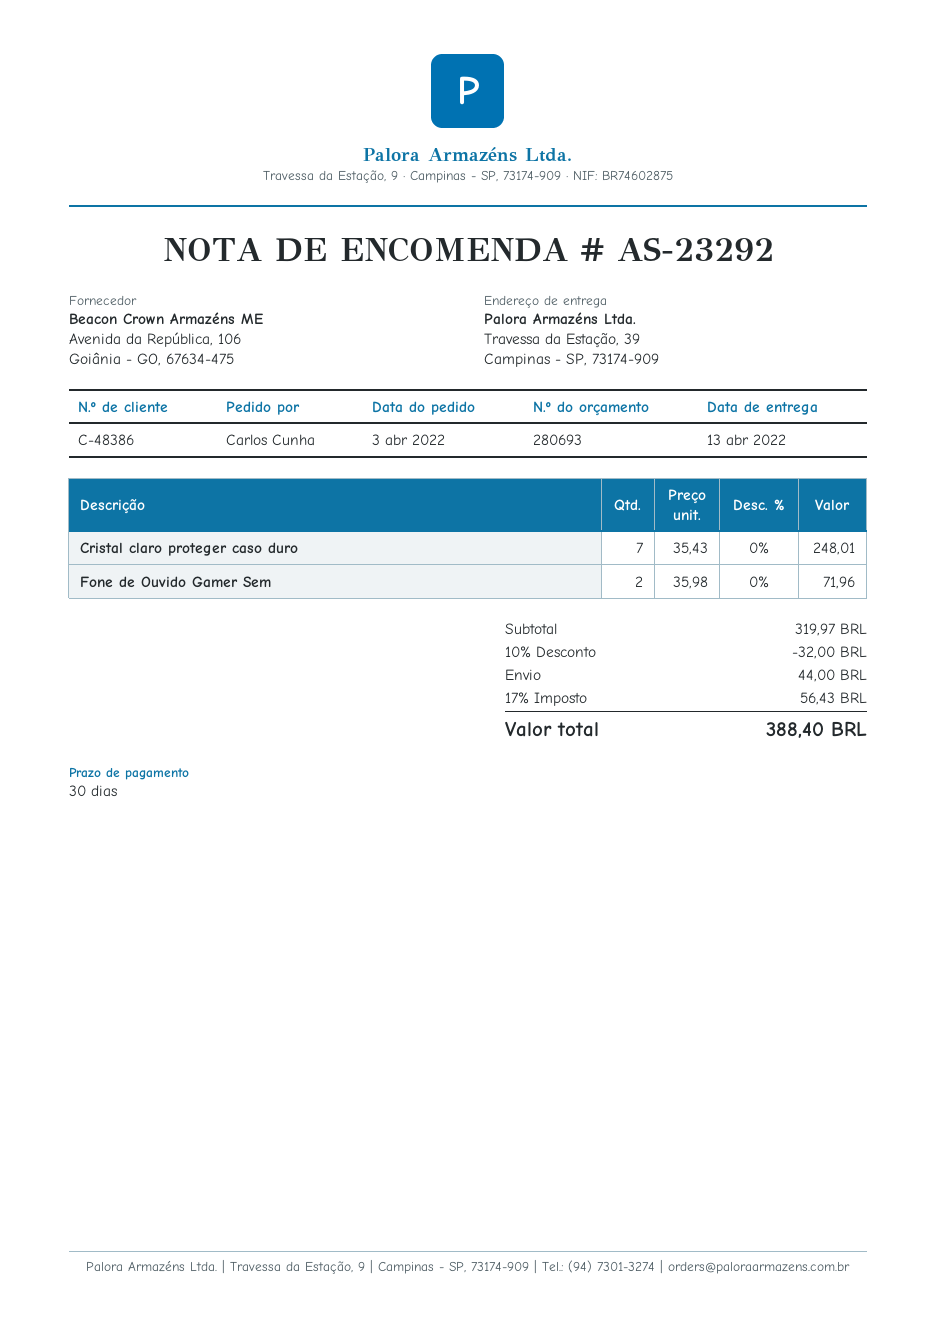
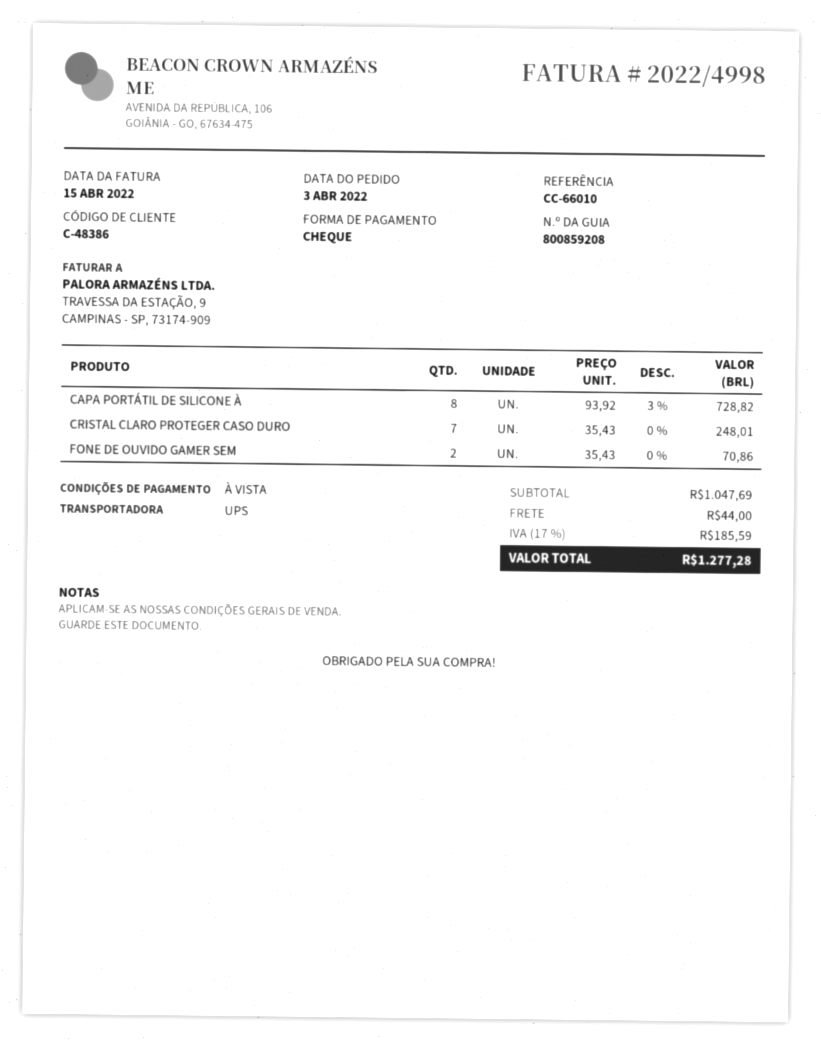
payment terms: 30 days -> on receipt
Fone de Ouvido Gamer Sem: 2 x 35.98 = 71.96 -> 2 x 35.43 = 70.86
CAPA PORTÁTIL DE SILICONE À: none -> 8 x 93.92 - 3% = 728.82
subtotal: 319.97 -> 1047.69
discount: 10% = 32.00 -> none
tax: 17% = 56.43 -> 17% = 185.59
total: 388.40 -> 1277.28

